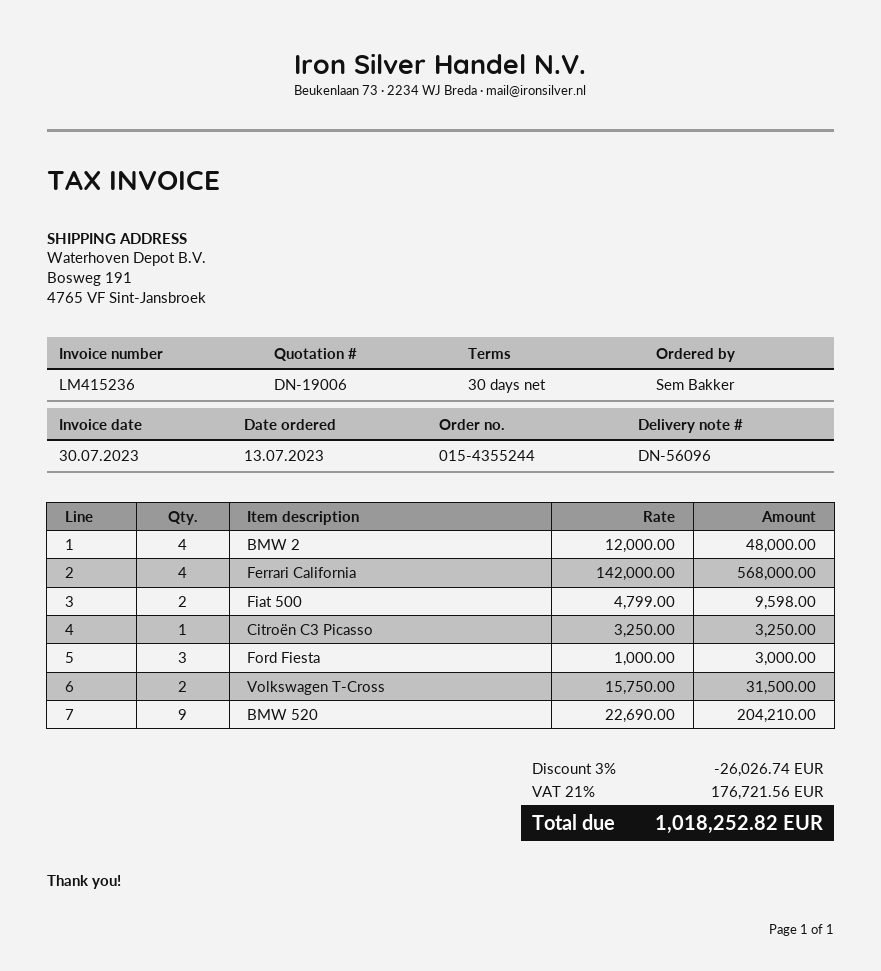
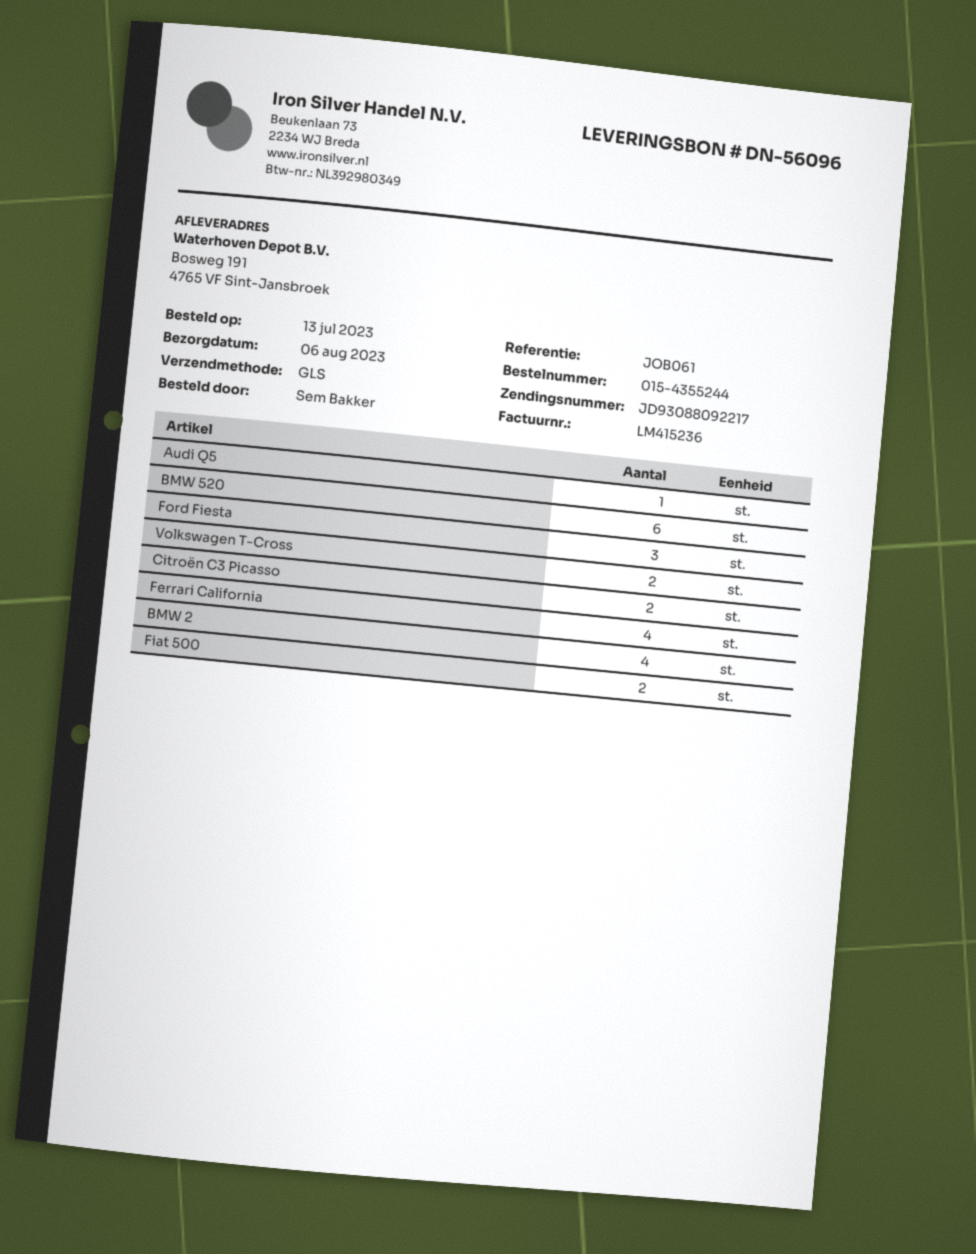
Citroën C3 Picasso: 1 -> 2
BMW 520: 9 -> 6
Audi Q5: none -> 1

